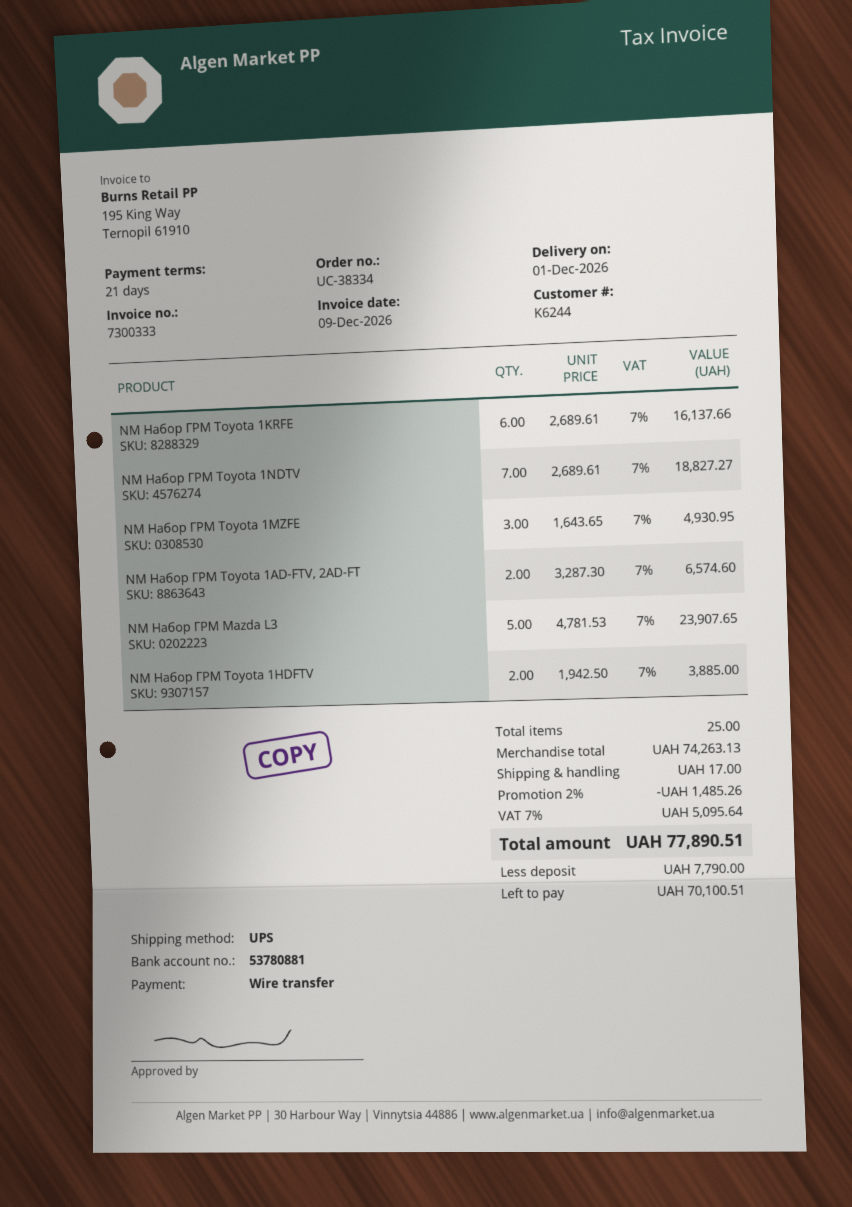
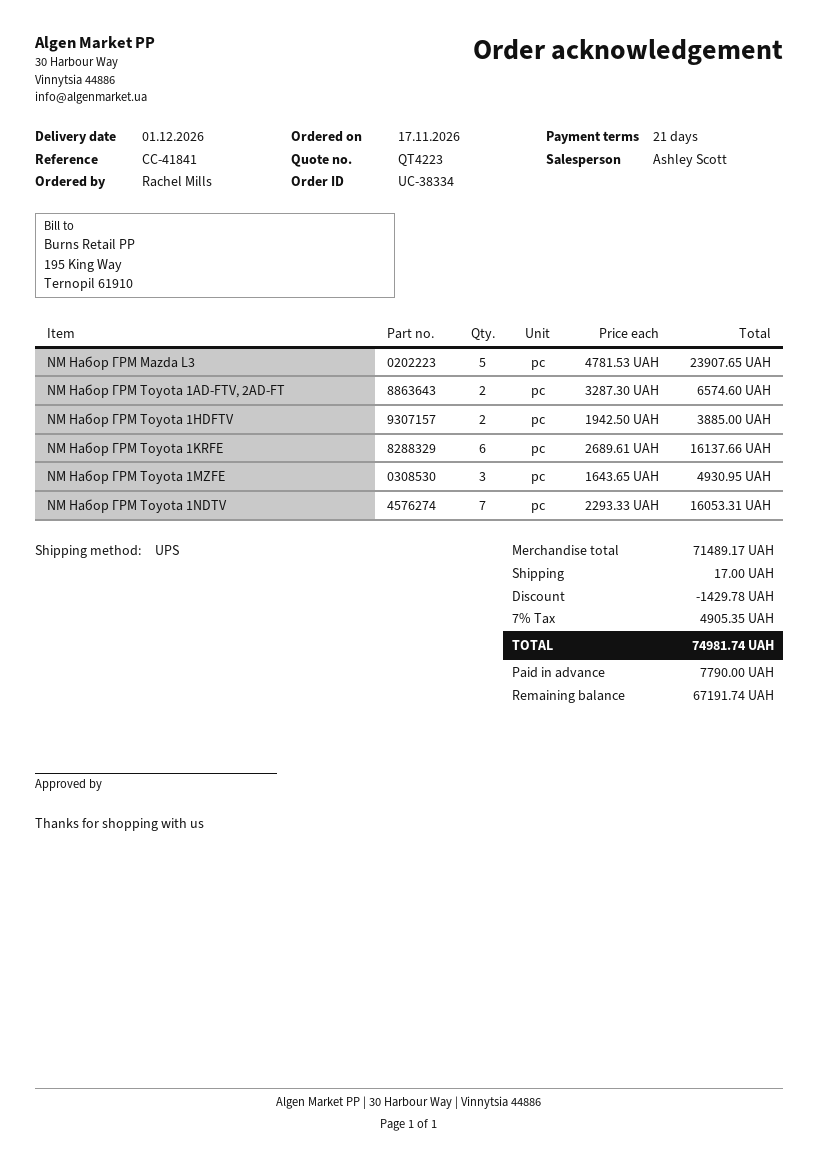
NM Набор ГРМ Toyota 1NDTV: 7 x 2689.61 = 18827.27 -> 7 x 2293.33 = 16053.31
subtotal: 74263.13 -> 71489.17
discount: 1485.26 -> 1429.78
tax: 7% = 5095.64 -> 7% = 4905.35
total: 77890.51 -> 74981.74
balance: 70100.51 -> 67191.74

